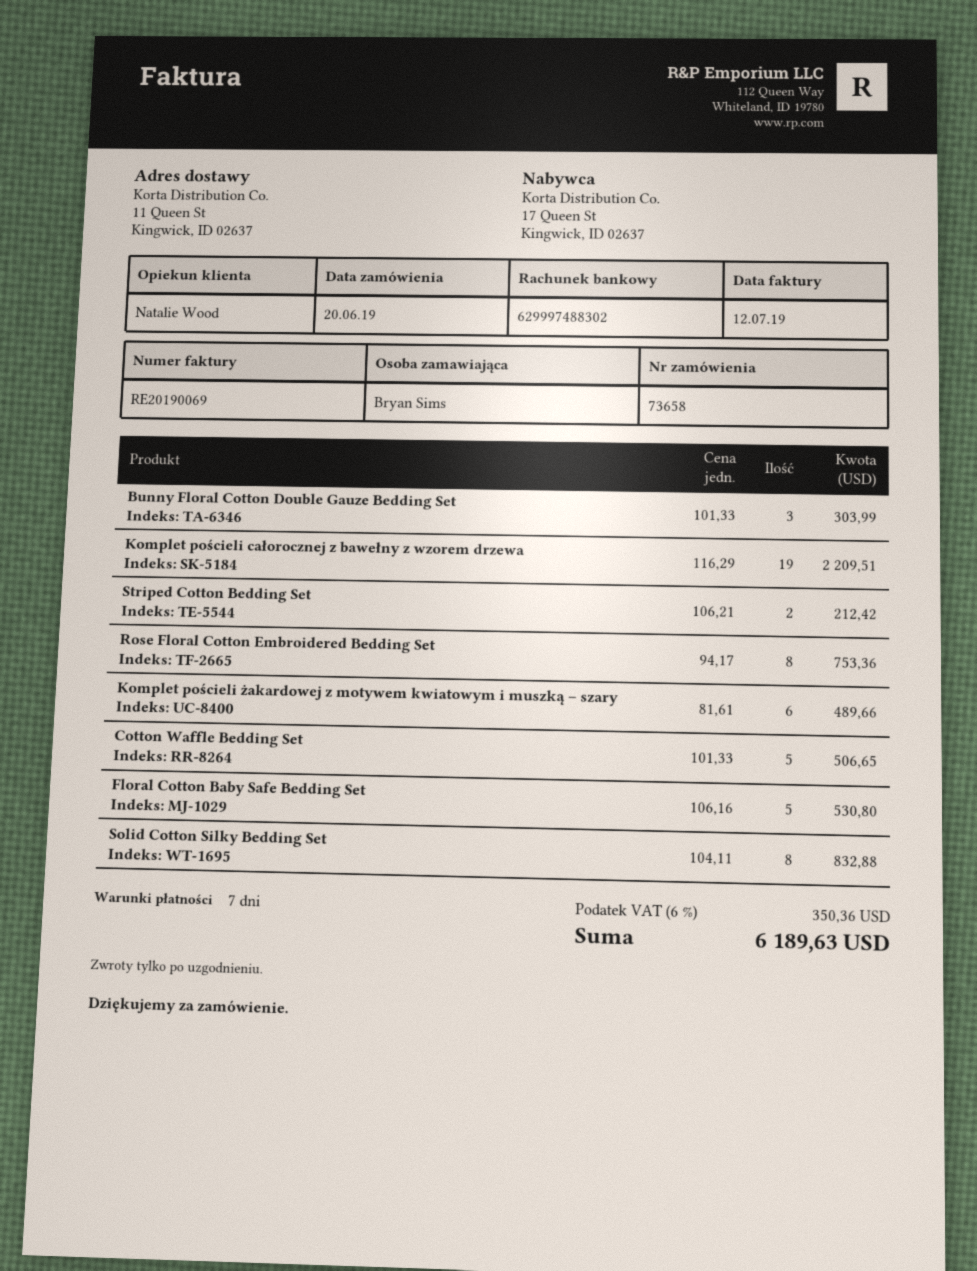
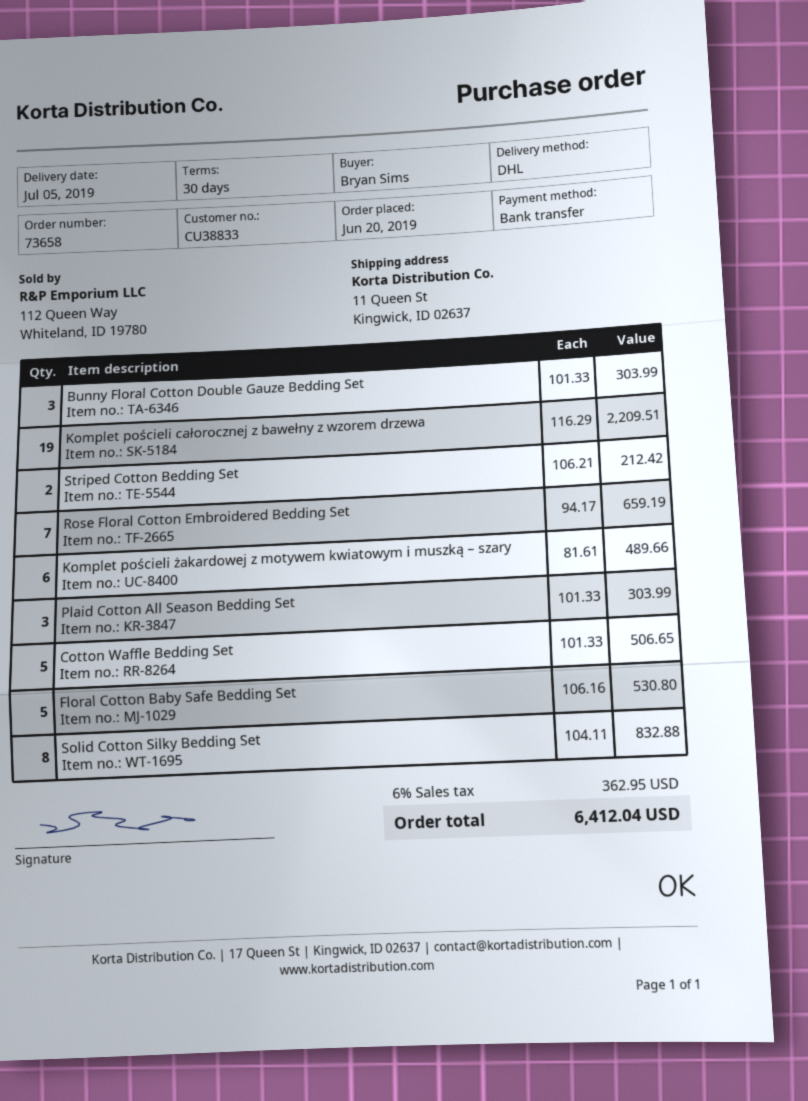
payment terms: 7 days -> 30 days
Rose Floral Cotton Embroidered Bedding Set: 8 x 94.17 = 753.36 -> 7 x 94.17 = 659.19
Plaid Cotton All Season Bedding Set: none -> 3 x 101.33 = 303.99
tax: 6% = 350.36 -> 6% = 362.95
total: 6189.63 -> 6412.04

